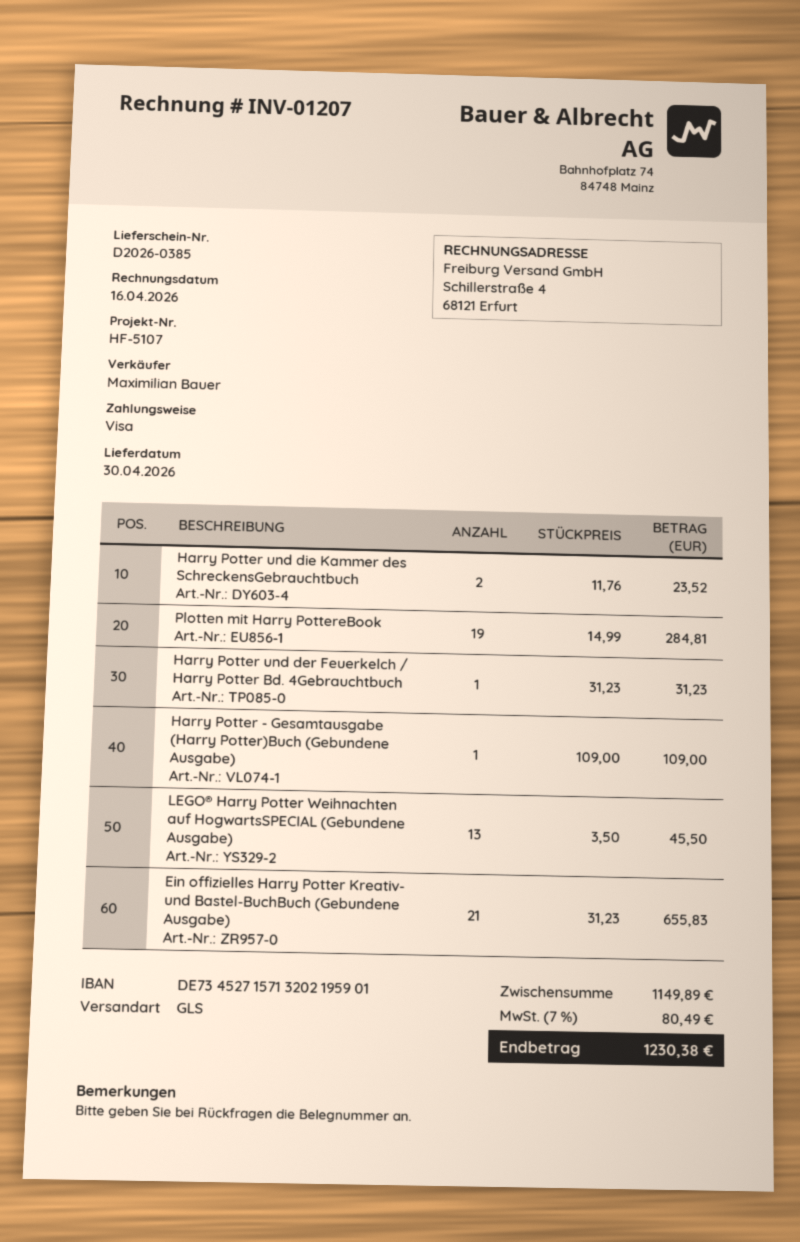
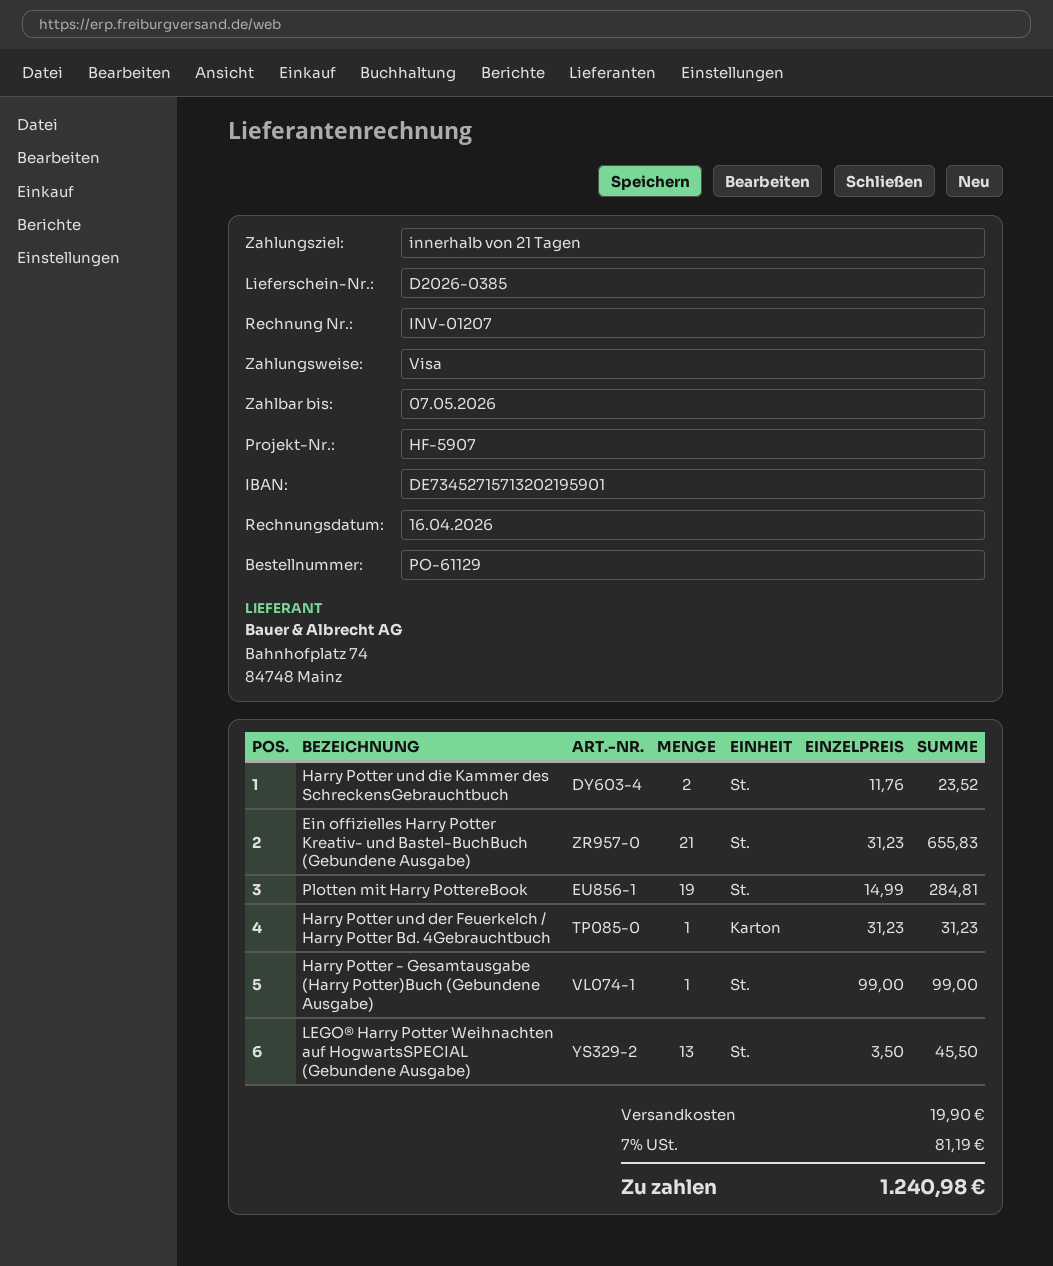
reference: HF-5107 -> HF-5907
Harry Potter - Gesamtausgabe (Harry Potter)Buch (Gebundene Ausgabe): 1 x 109.00 = 109.00 -> 1 x 99.00 = 99.00
shipping: none -> 19.90
tax: 7% = 80.49 -> 7% = 81.19
total: 1230.38 -> 1240.98

